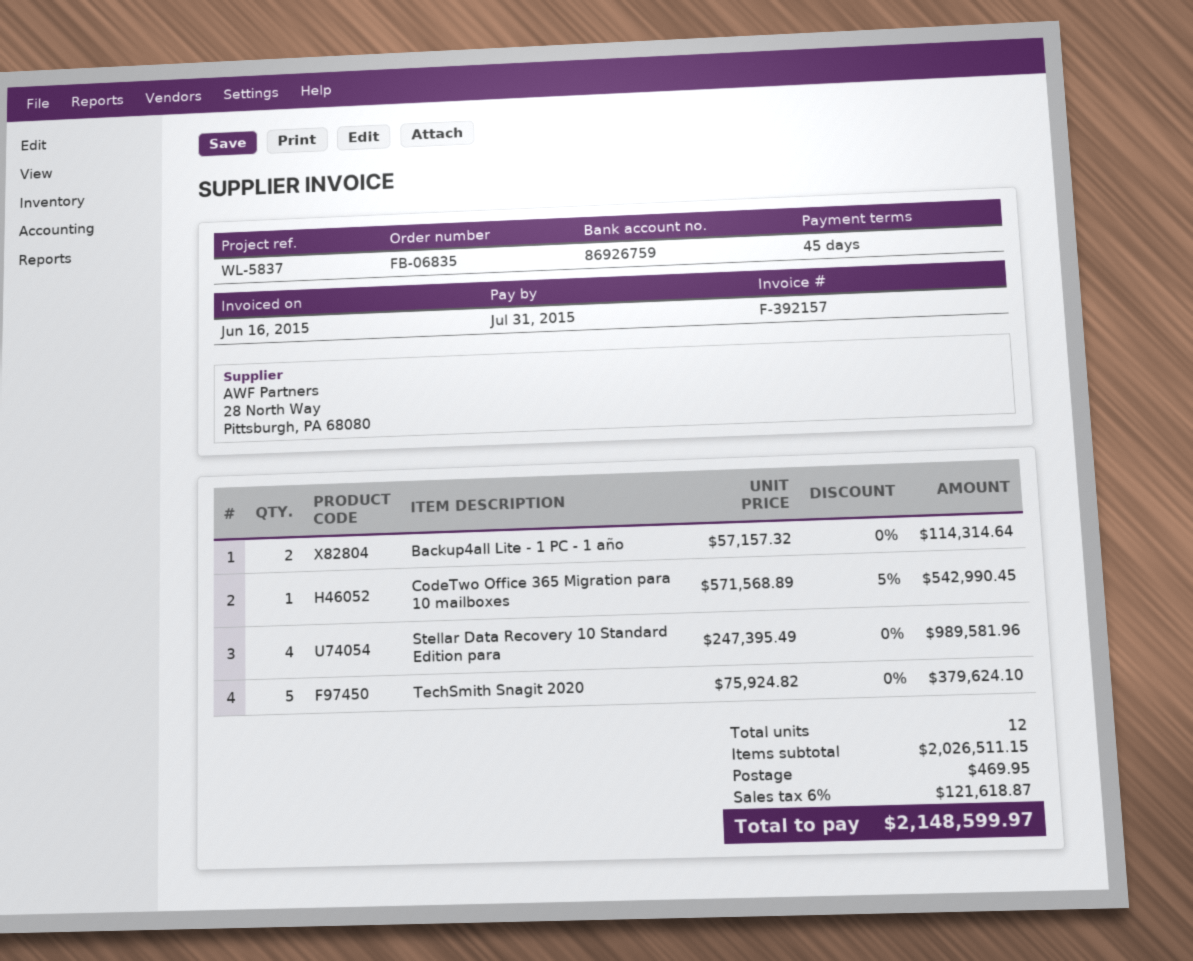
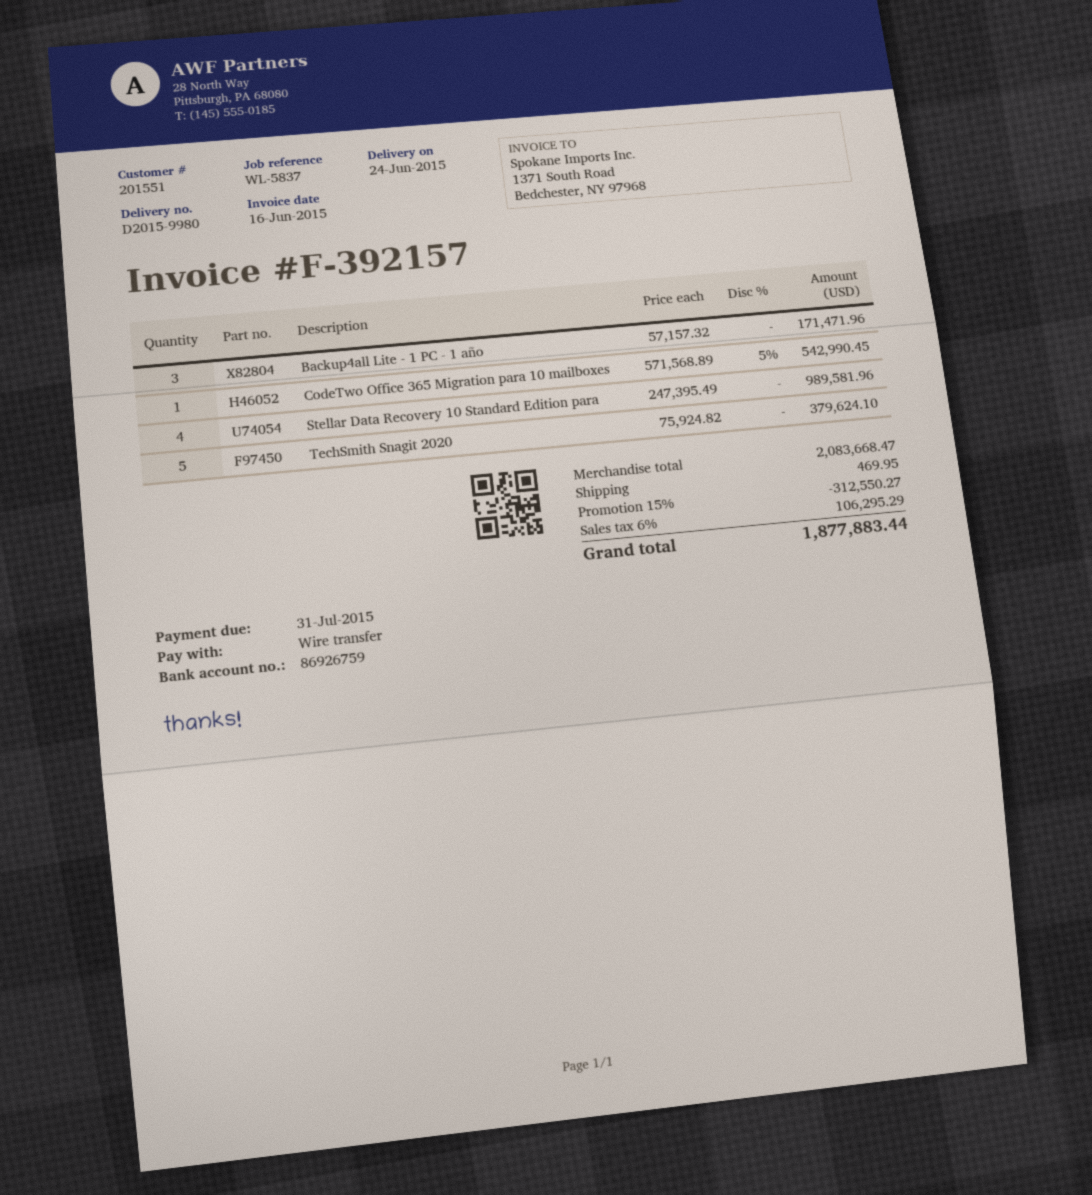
Backup4all Lite - 1 PC - 1 año: 2 x 57157.32 = 114314.64 -> 3 x 57157.32 = 171471.96
subtotal: 2026511.15 -> 2083668.47
discount: none -> 15% = 312550.27
tax: 6% = 121618.87 -> 6% = 106295.29
total: 2148599.97 -> 1877883.44

